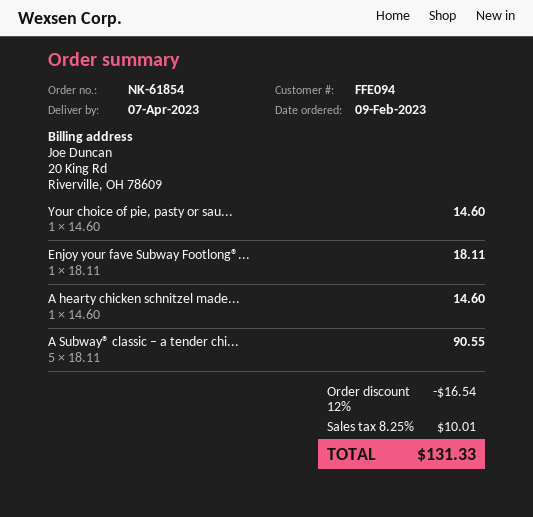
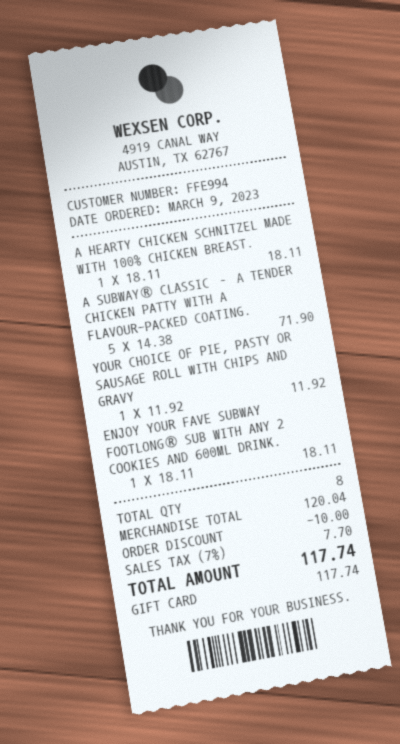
order date: 2023-02-09 -> 2023-03-09
customer number: FFE094 -> FFE994
Your choice of pie, pasty or sau...: 1 x 14.60 = 14.60 -> 1 x 11.92 = 11.92
A hearty chicken schnitzel made...: 1 x 14.60 = 14.60 -> 1 x 18.11 = 18.11
A Subway® classic – a tender chi...: 5 x 18.11 = 90.55 -> 5 x 14.38 = 71.90
discount: 16.54 -> 10.00
tax: 8.25% = 10.01 -> 7% = 7.70
total: 131.33 -> 117.74

